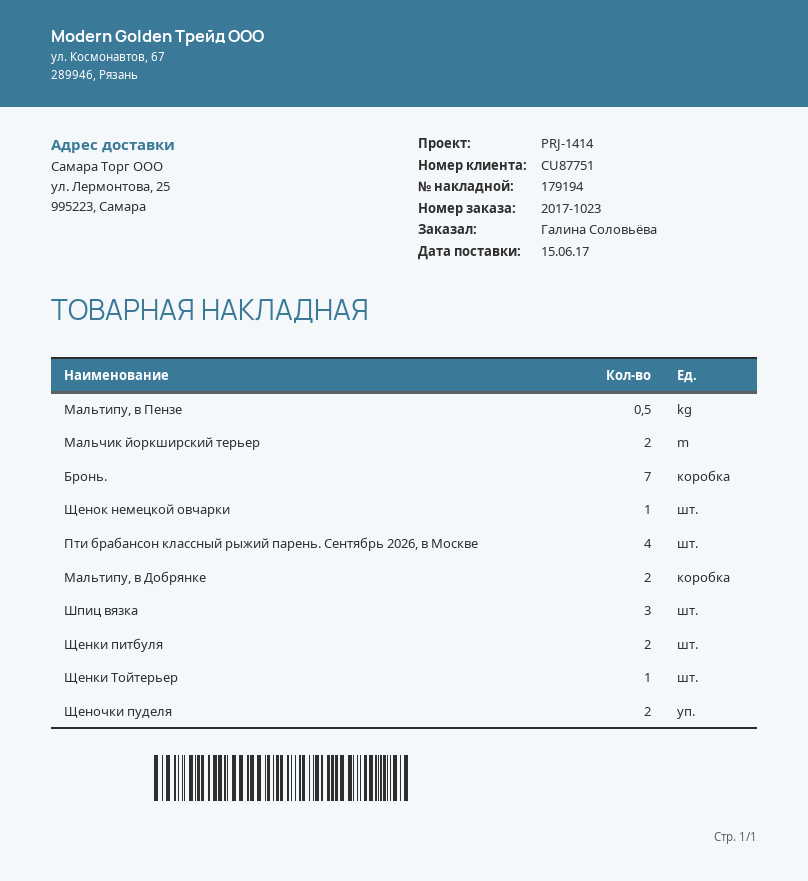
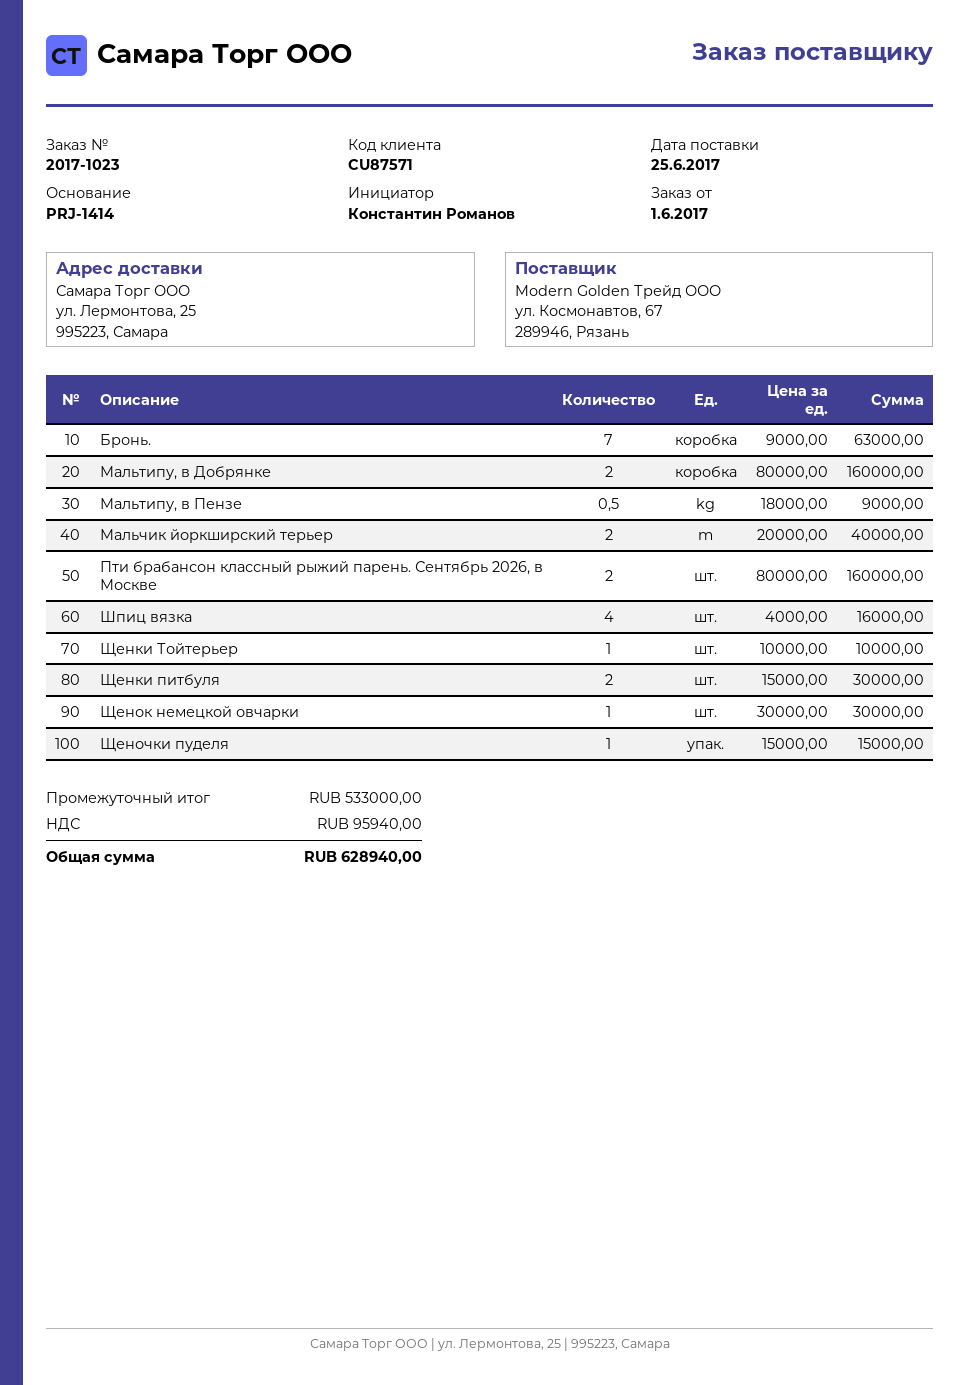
delivery date: 2017-06-15 -> 2017-06-25
customer number: CU87751 -> CU87571
ordered by: Галина Соловьёва -> Константин Романов
Пти брабансон классный рыжий парень. Сентябрь 2026, в Москве: 4 -> 2
Шпиц вязка: 3 -> 4
Щеночки пуделя: 2 -> 1

